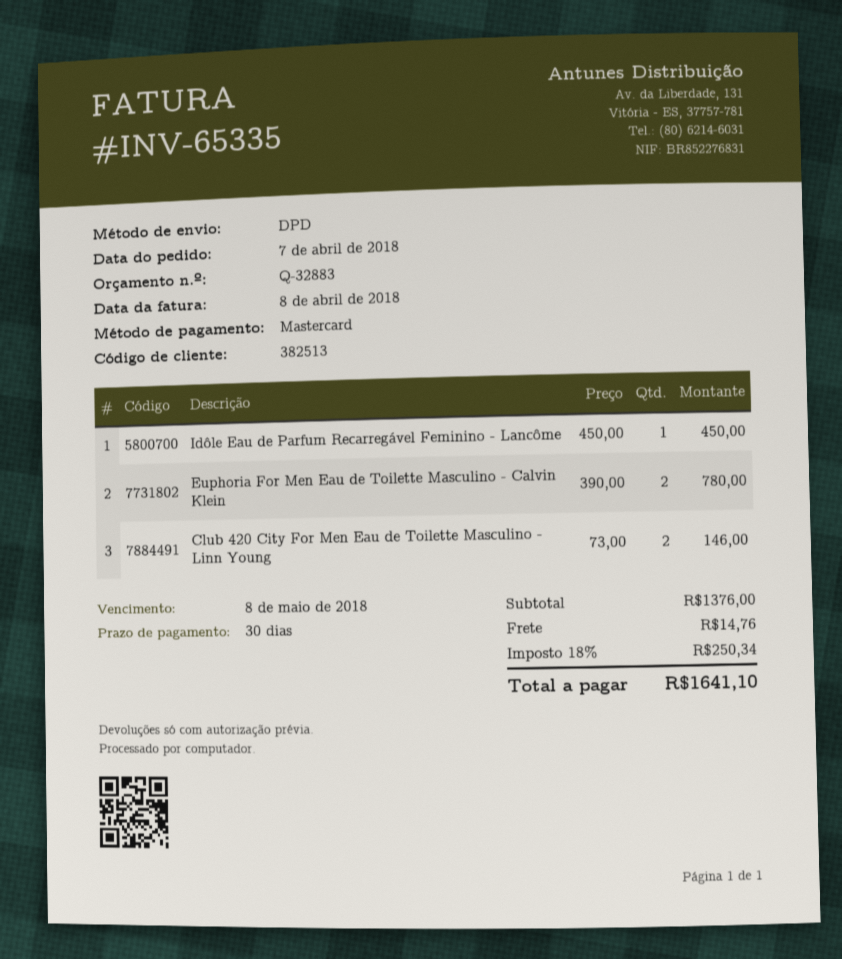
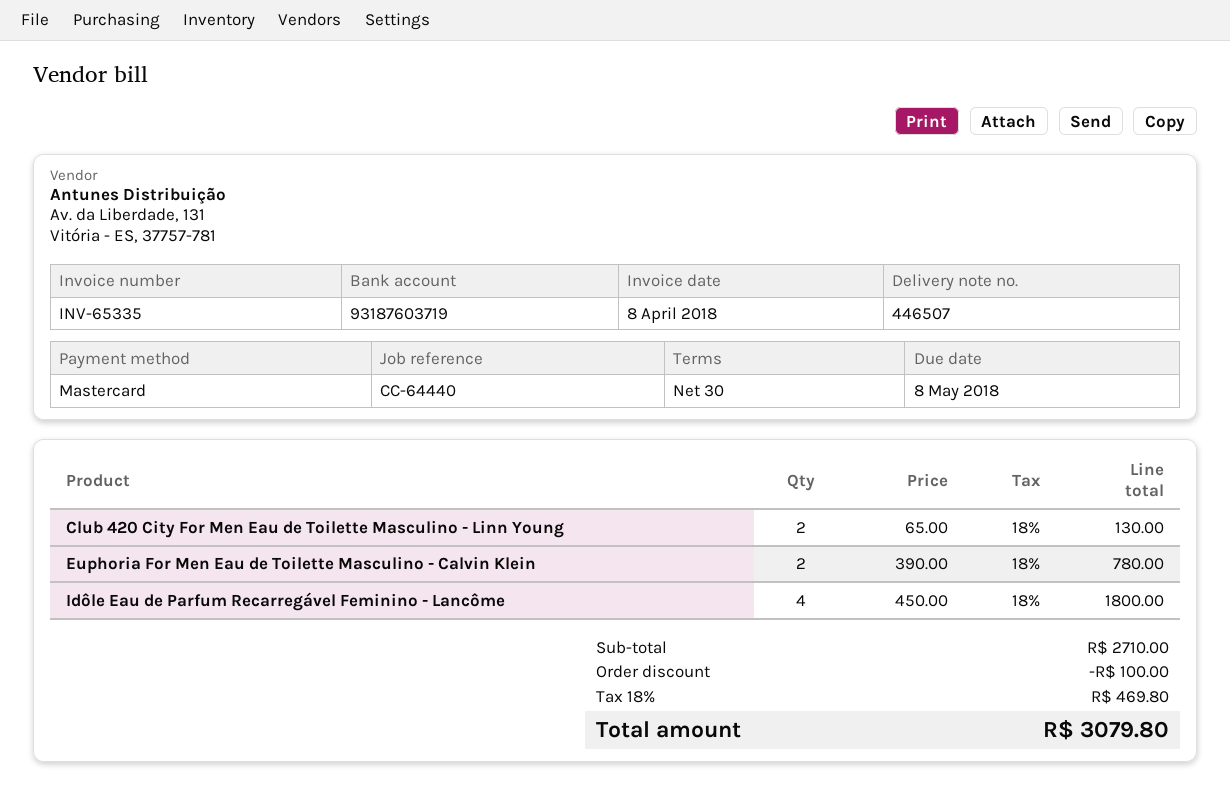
Idôle Eau de Parfum Recarregável Feminino - Lancôme: 1 x 450.00 = 450.00 -> 4 x 450.00 = 1800.00
Club 420 City For Men Eau de Toilette Masculino - Linn Young: 2 x 73.00 = 146.00 -> 2 x 65.00 = 130.00
subtotal: 1376.00 -> 2710.00
discount: none -> 100.00
shipping: 14.76 -> none
tax: 18% = 250.34 -> 18% = 469.80
total: 1641.10 -> 3079.80

